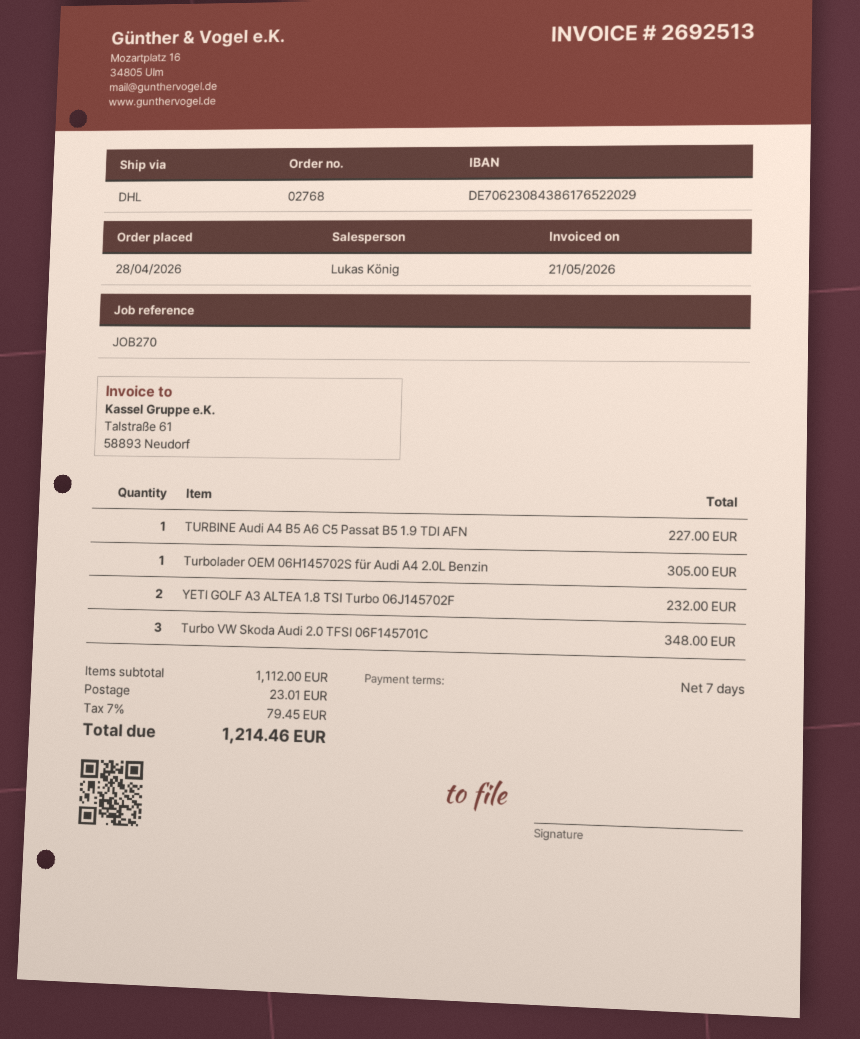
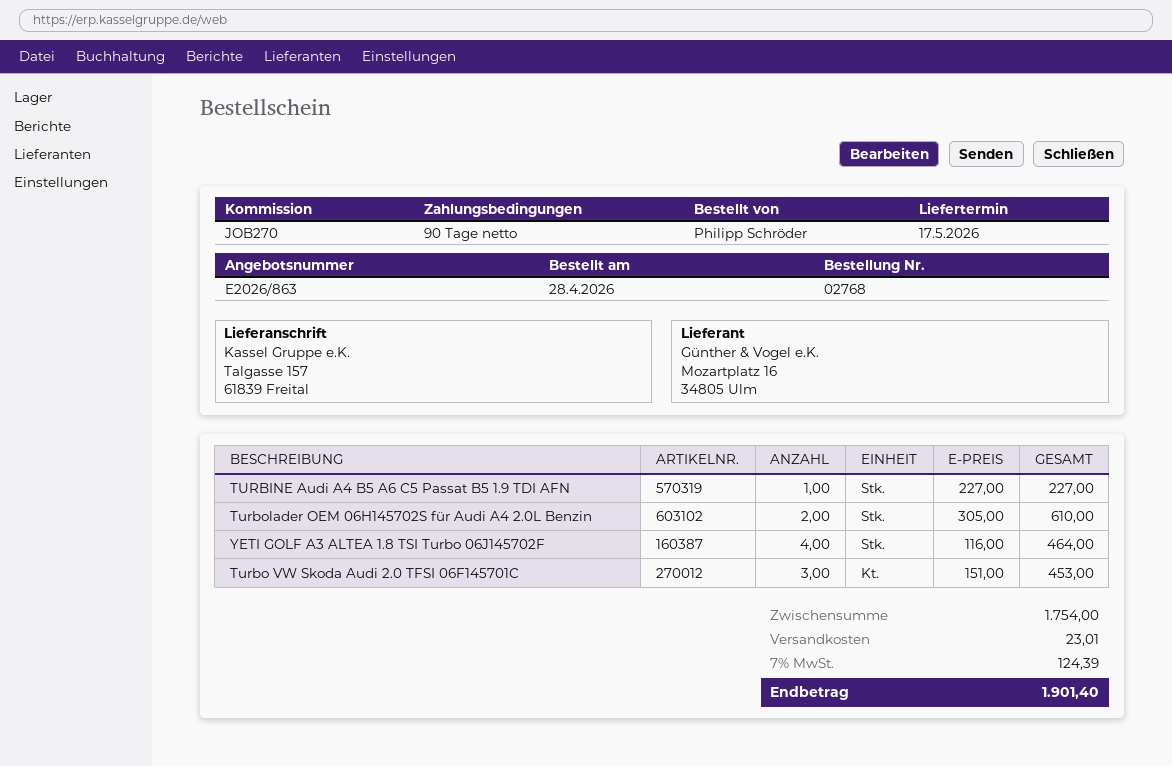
payment terms: 7 days -> 90 days
Turbolader OEM 06H145702S für Audi A4 2.0L Benzin: 1 for 305.00 -> 2 for 610.00
YETI GOLF A3 ALTEA 1.8 TSI Turbo 06J145702F: 2 for 232.00 -> 4 for 464.00
Turbo VW Skoda Audi 2.0 TFSI 06F145701C: 3 for 348.00 -> 3 for 453.00
subtotal: 1112.00 -> 1754.00
tax: 7% = 79.45 -> 7% = 124.39
total: 1214.46 -> 1901.40

